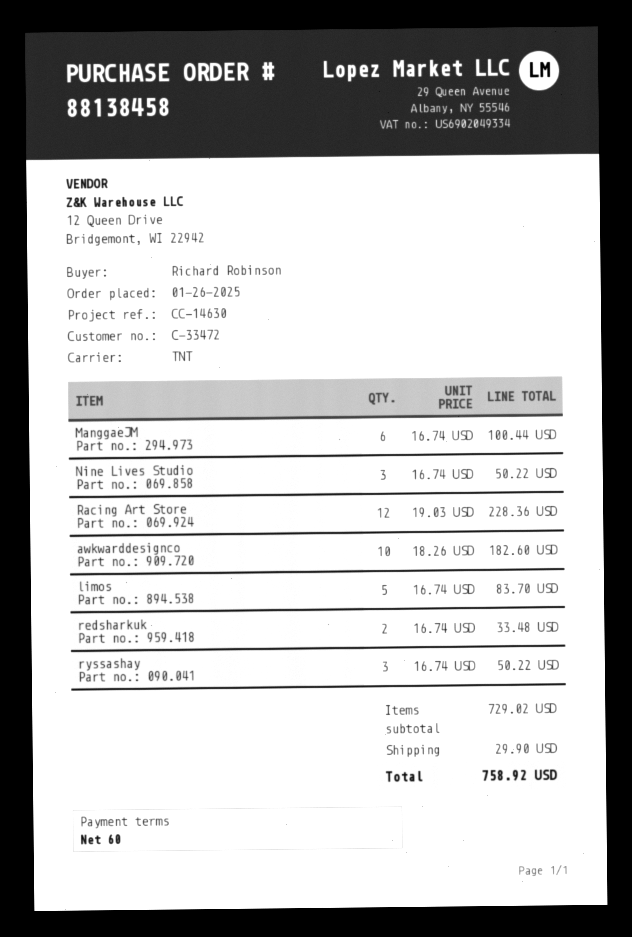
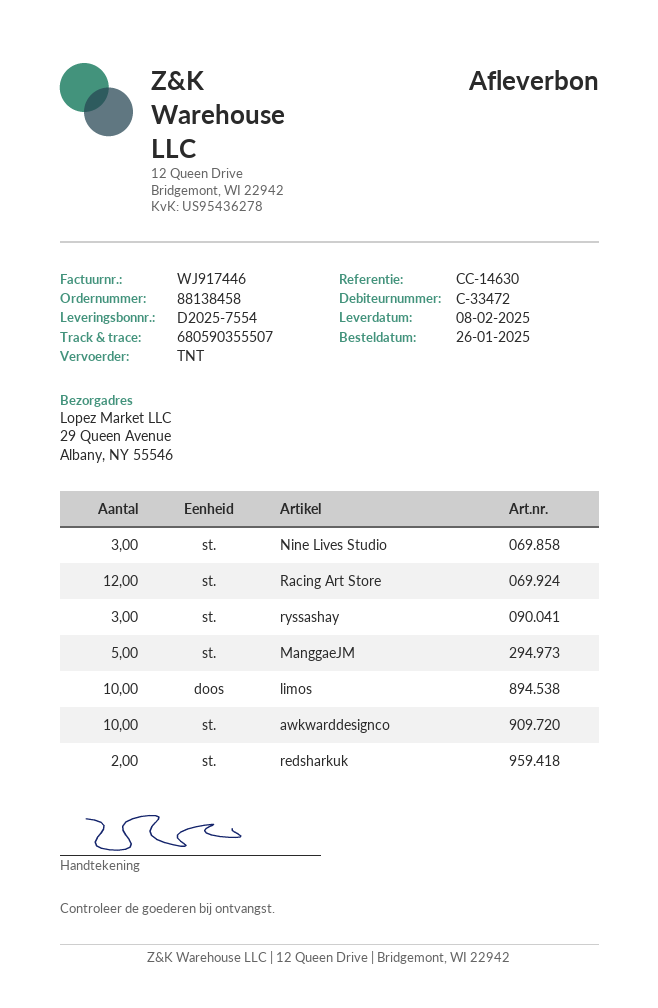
ManggaeJM: 6 -> 5
limos: 5 -> 10

